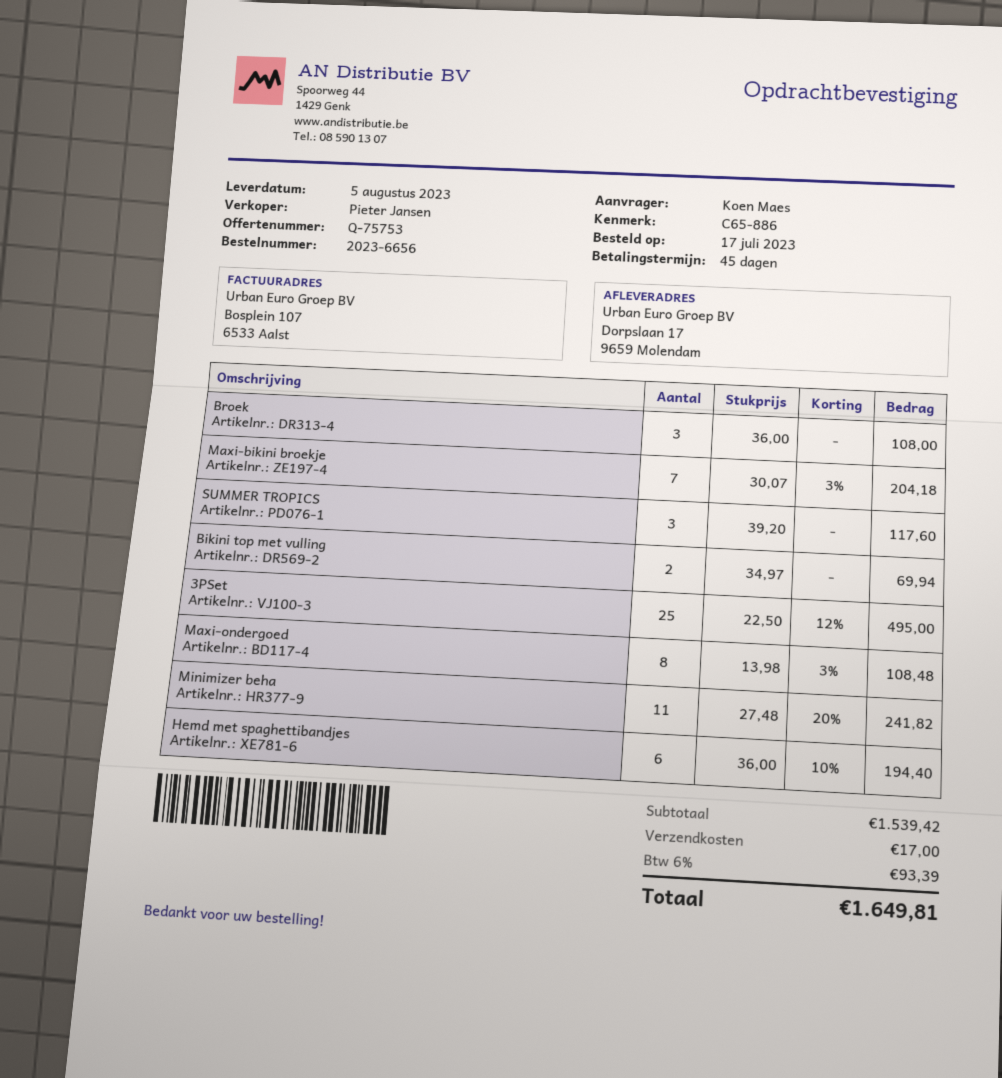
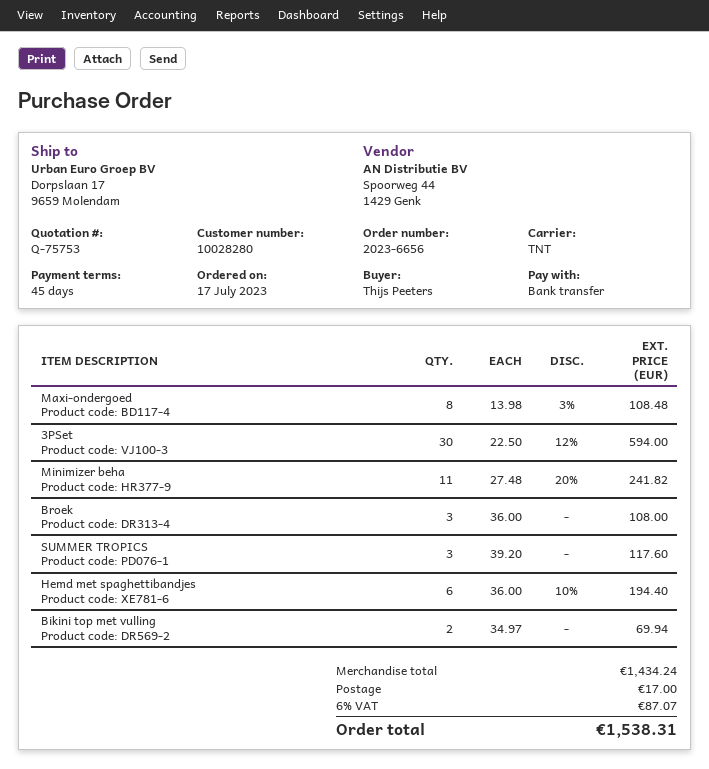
ordered by: Koen Maes -> Thijs Peeters
Maxi-bikini broekje: 7 x 30.07 - 3% = 204.18 -> none
3PSet: 25 x 22.50 - 12% = 495.00 -> 30 x 22.50 - 12% = 594.00
subtotal: 1539.42 -> 1434.24
tax: 6% = 93.39 -> 6% = 87.07
total: 1649.81 -> 1538.31

